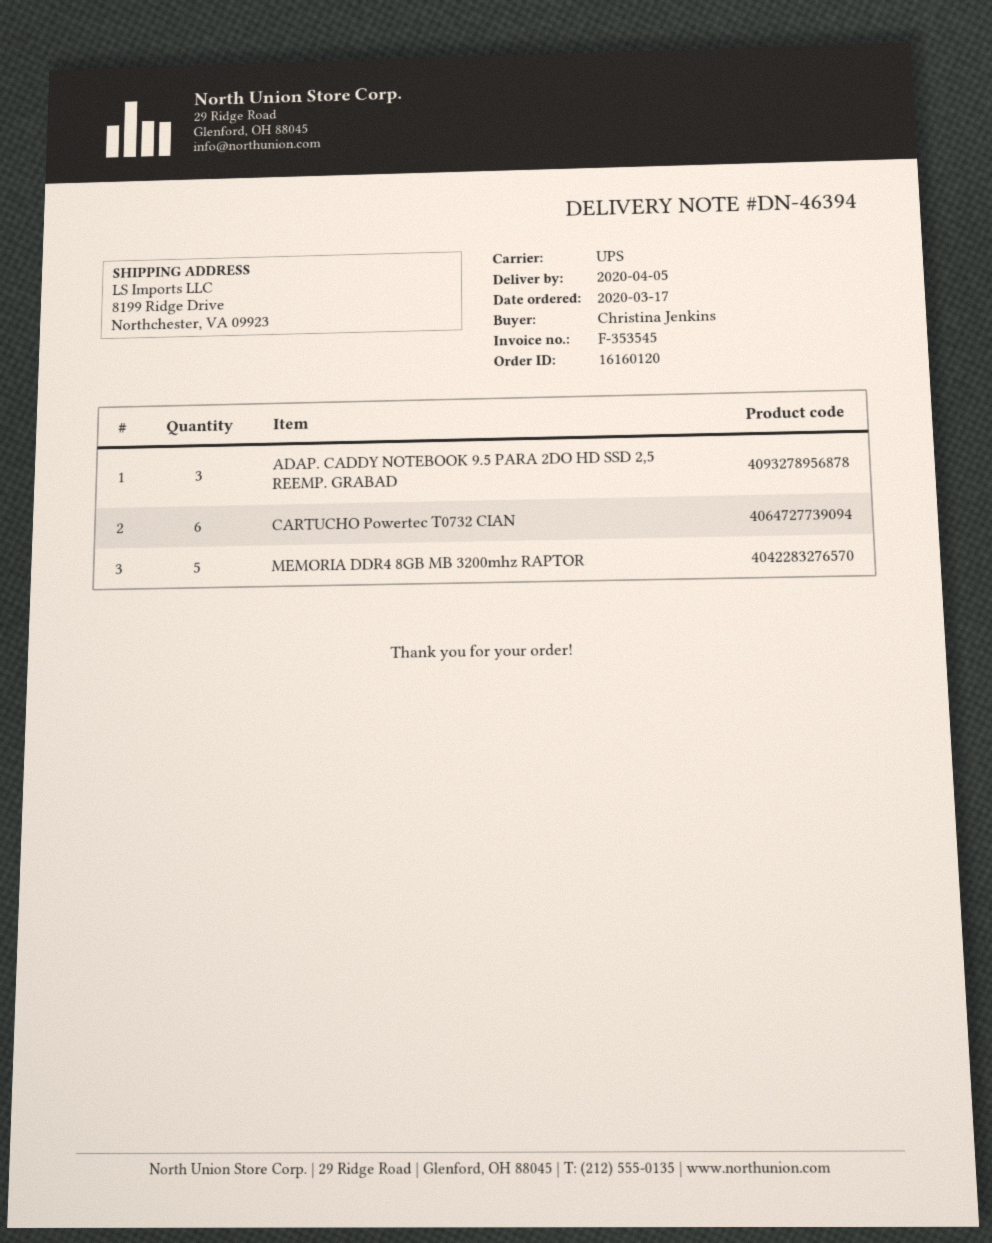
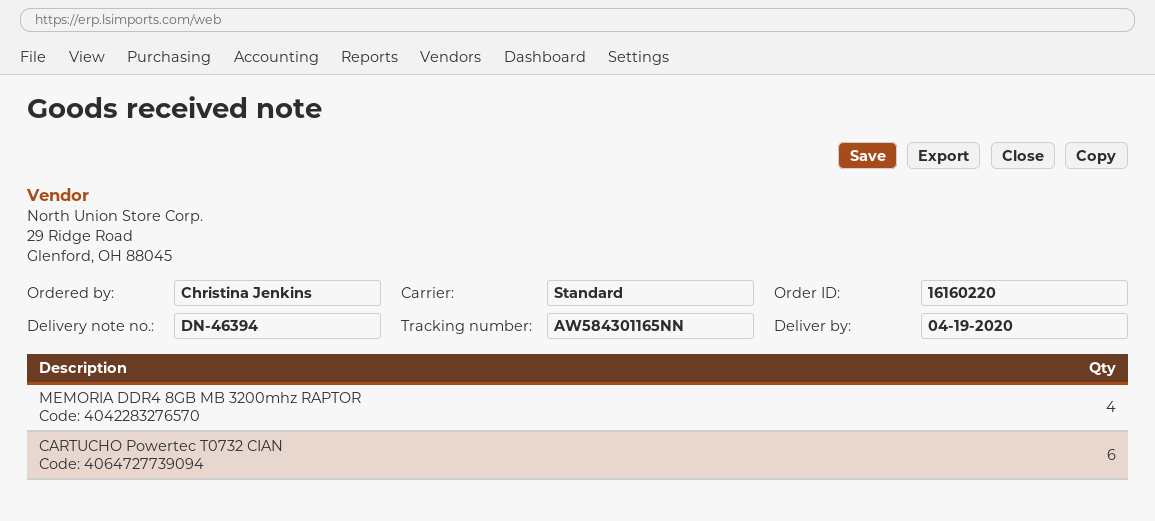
order number: 16160120 -> 16160220
delivery date: 2020-04-05 -> 2020-04-19
shipping method: UPS -> standard
ADAP. CADDY NOTEBOOK 9.5 PARA 2DO HD SSD 2,5 REEMP. GRABAD: 3 -> none
MEMORIA DDR4 8GB MB 3200mhz RAPTOR: 5 -> 4

